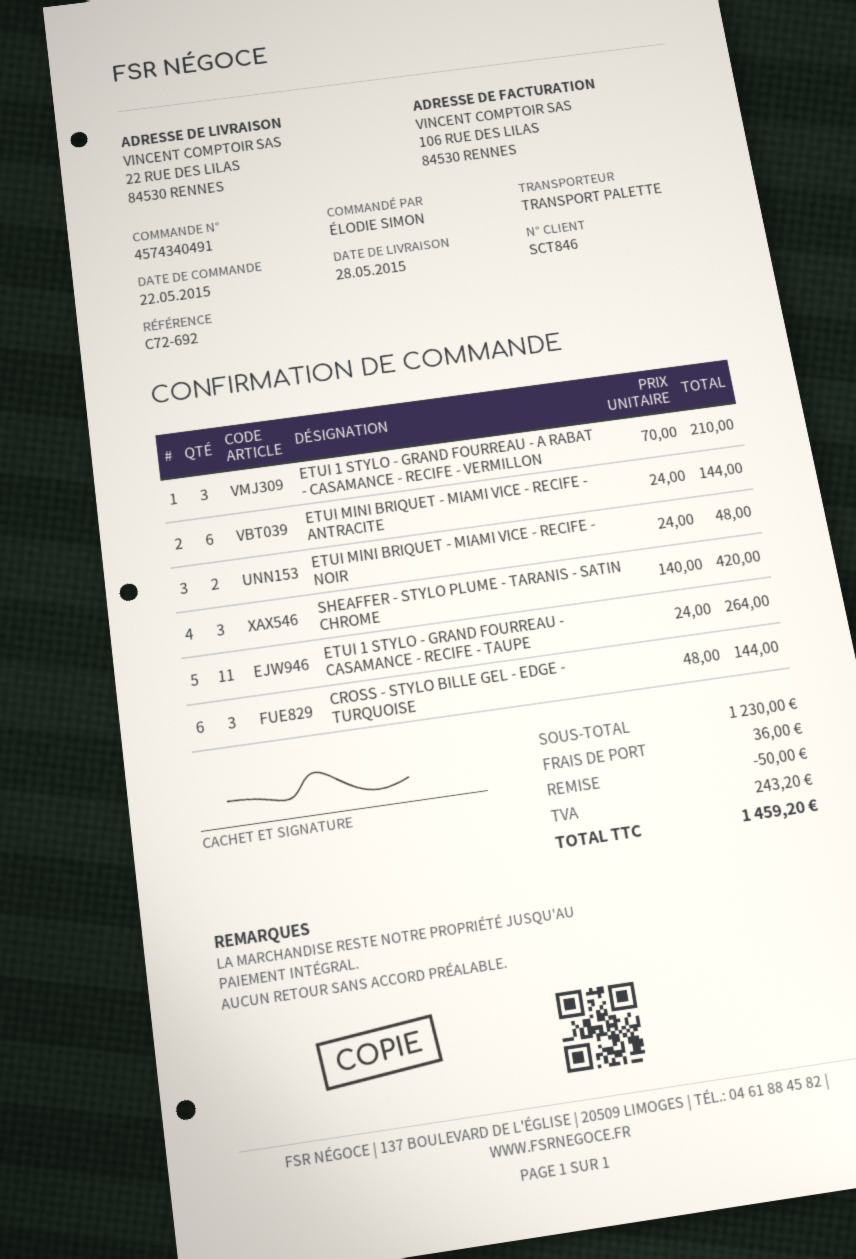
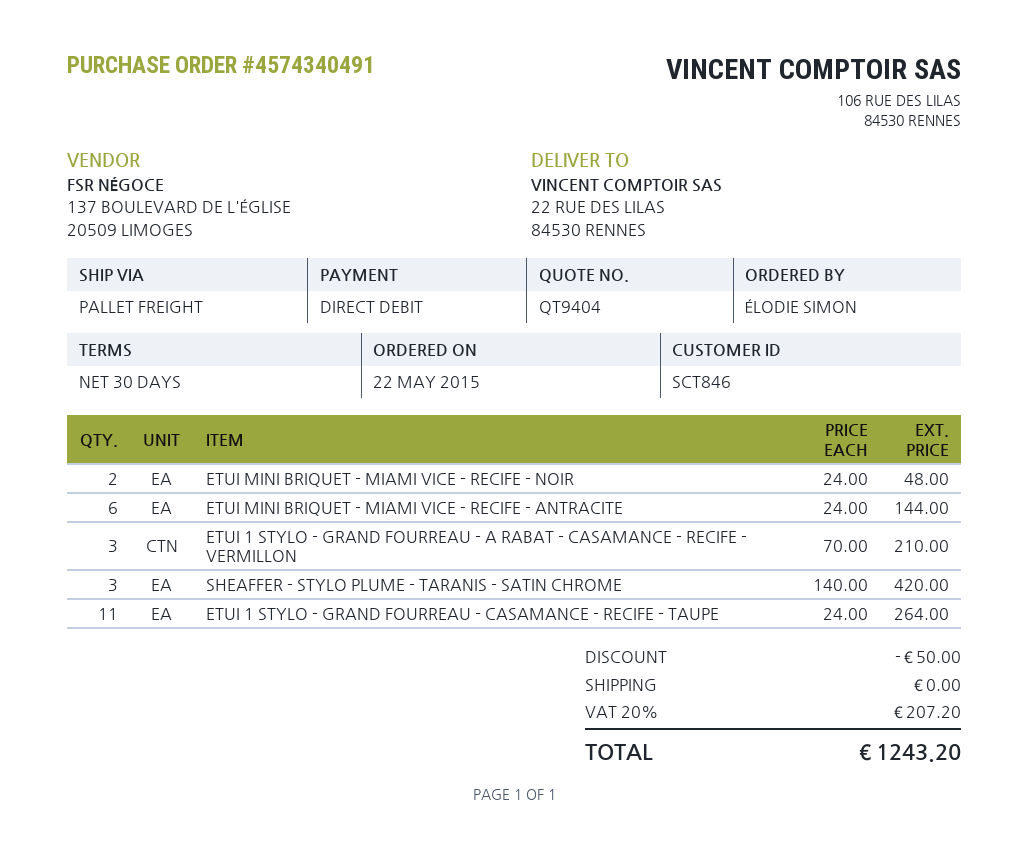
CROSS - STYLO BILLE GEL - EDGE - TURQUOISE: 3 x 48.00 = 144.00 -> none
shipping: 36.00 -> 0.00
tax: 243.20 -> 207.20
total: 1459.20 -> 1243.20

